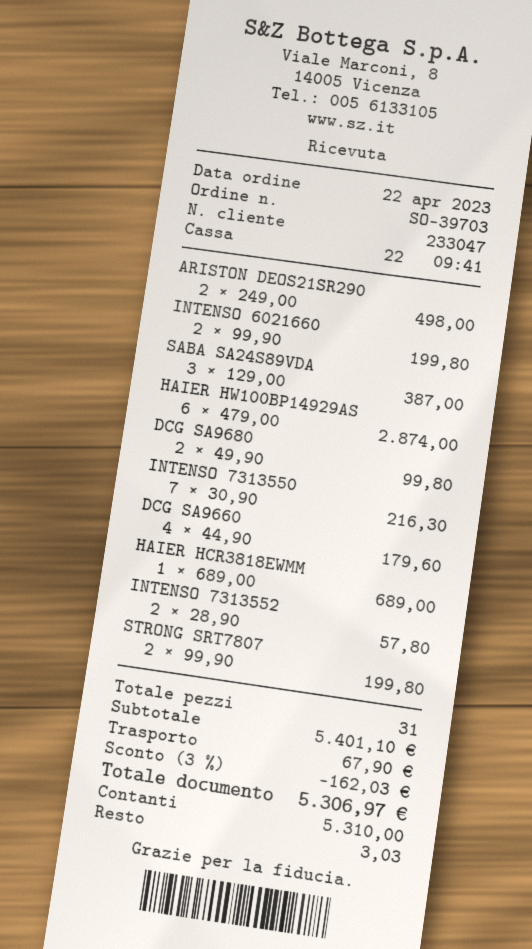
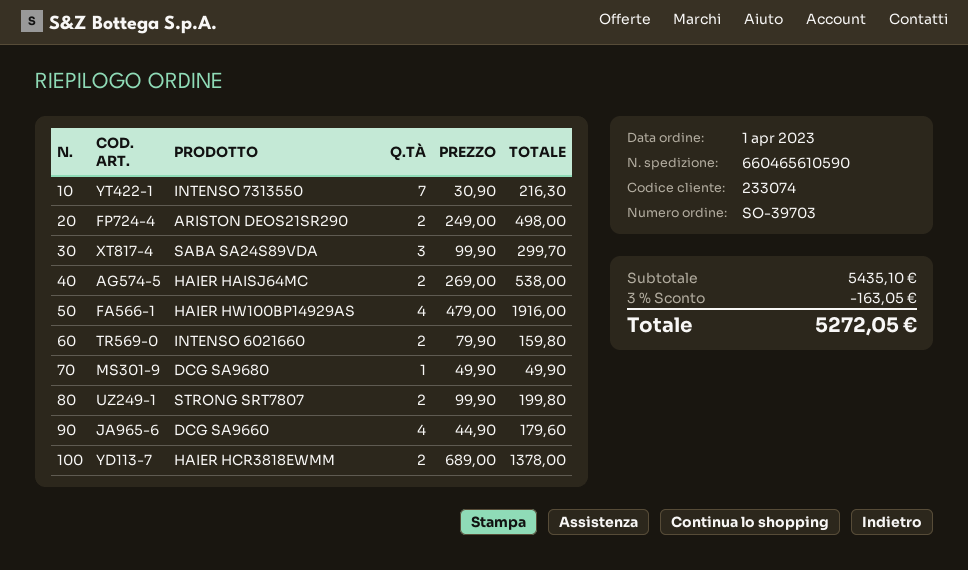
order date: 2023-04-22 -> 2023-04-01
customer number: 233047 -> 233074
INTENSO 6021660: 2 x 99.90 = 199.80 -> 2 x 79.90 = 159.80
SABA SA24S89VDA: 3 x 129.00 = 387.00 -> 3 x 99.90 = 299.70
HAIER HW100BP14929AS: 6 x 479.00 = 2874.00 -> 4 x 479.00 = 1916.00
DCG SA9680: 2 x 49.90 = 99.80 -> 1 x 49.90 = 49.90
HAIER HCR3818EWMM: 1 x 689.00 = 689.00 -> 2 x 689.00 = 1378.00
INTENSO 7313552: 2 x 28.90 = 57.80 -> none
HAIER HAISJ64MC: none -> 2 x 269.00 = 538.00
subtotal: 5401.10 -> 5435.10
discount: 3% = 162.03 -> 3% = 163.05
shipping: 67.90 -> none
total: 5306.97 -> 5272.05

